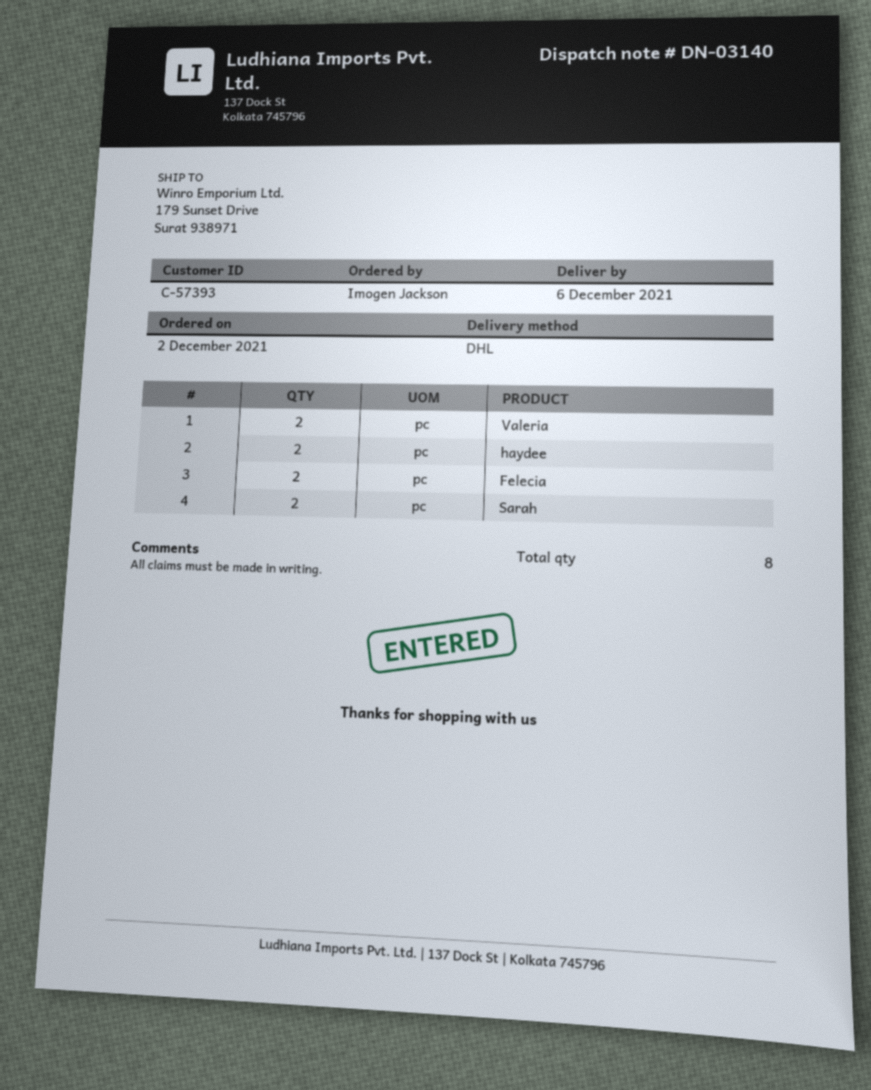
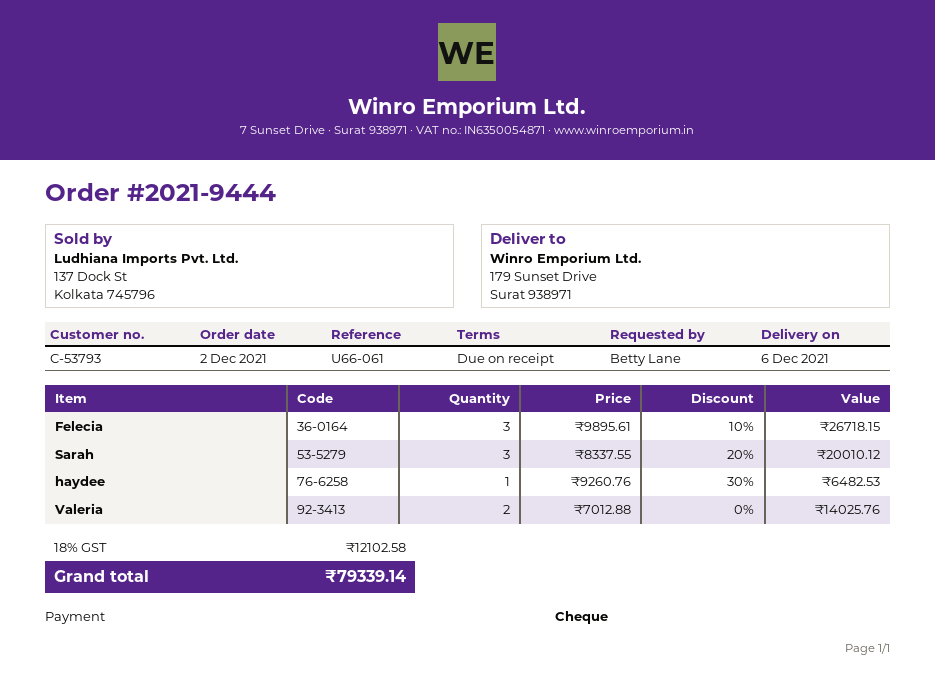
customer number: C-57393 -> C-53793
ordered by: Imogen Jackson -> Betty Lane
haydee: 2 -> 1
Felecia: 2 -> 3
Sarah: 2 -> 3

